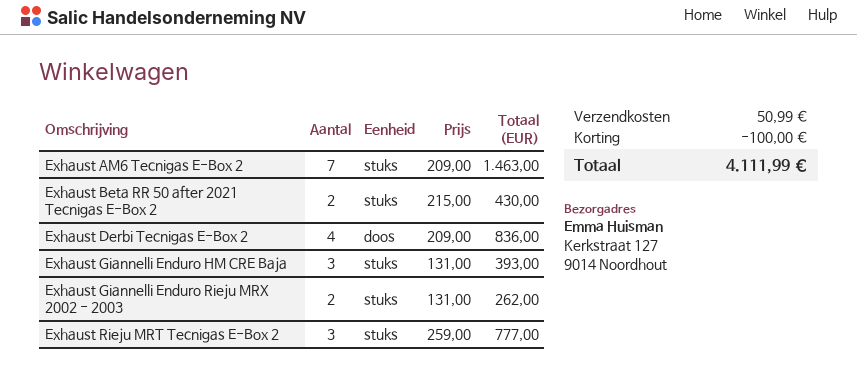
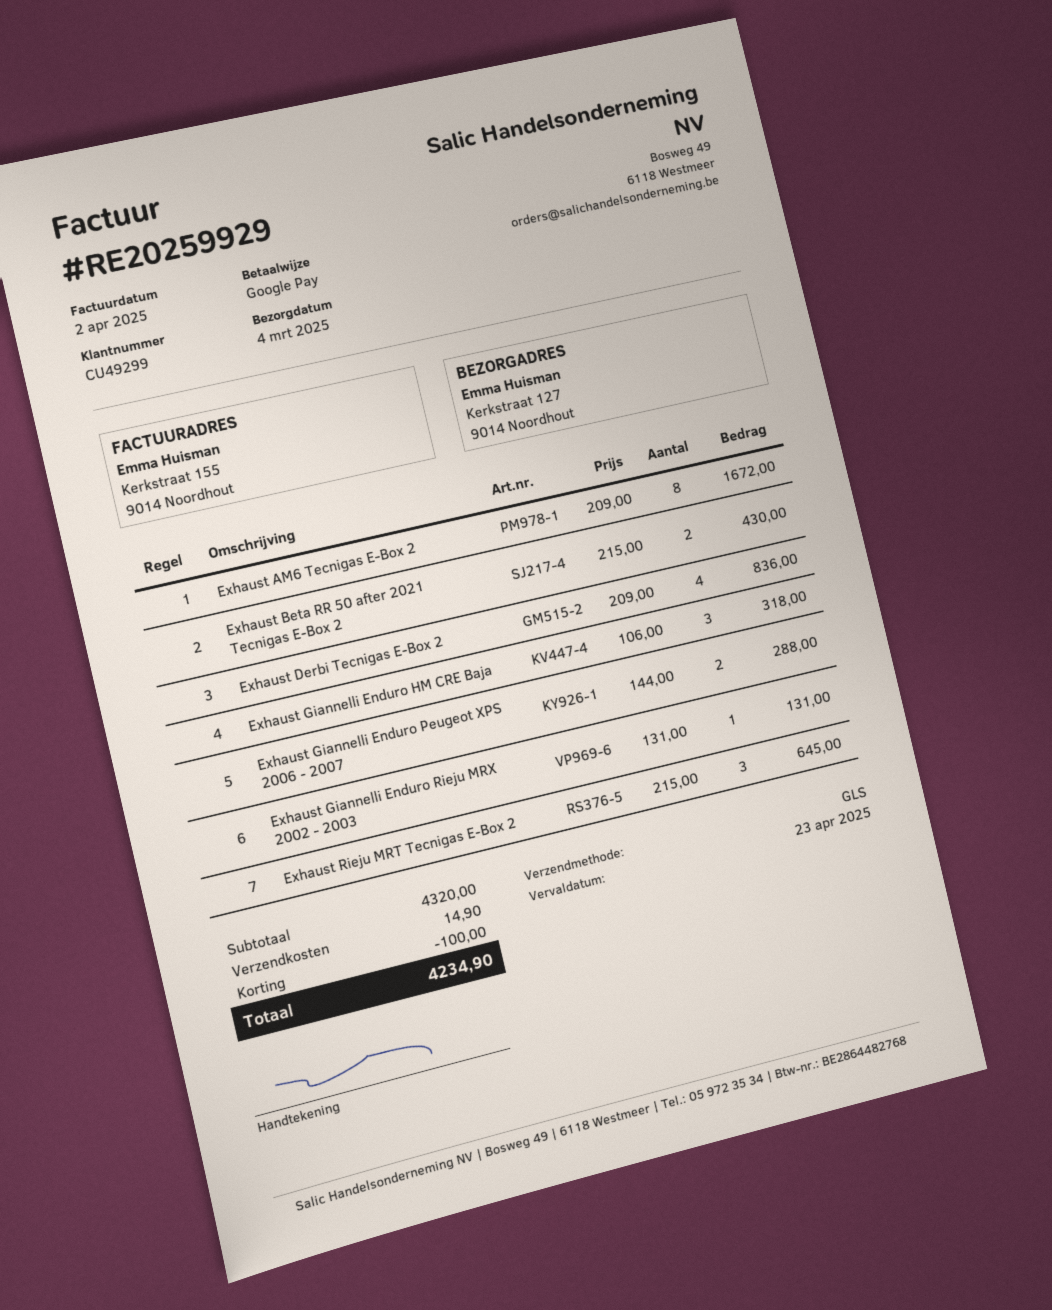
Exhaust AM6 Tecnigas E-Box 2: 7 x 209.00 = 1463.00 -> 8 x 209.00 = 1672.00
Exhaust Giannelli Enduro HM CRE Baja: 3 x 131.00 = 393.00 -> 3 x 106.00 = 318.00
Exhaust Giannelli Enduro Rieju MRX 2002 - 2003: 2 x 131.00 = 262.00 -> 1 x 131.00 = 131.00
Exhaust Rieju MRT Tecnigas E-Box 2: 3 x 259.00 = 777.00 -> 3 x 215.00 = 645.00
Exhaust Giannelli Enduro Peugeot XPS 2006 - 2007: none -> 2 x 144.00 = 288.00
shipping: 50.99 -> 14.90
total: 4111.99 -> 4234.90

